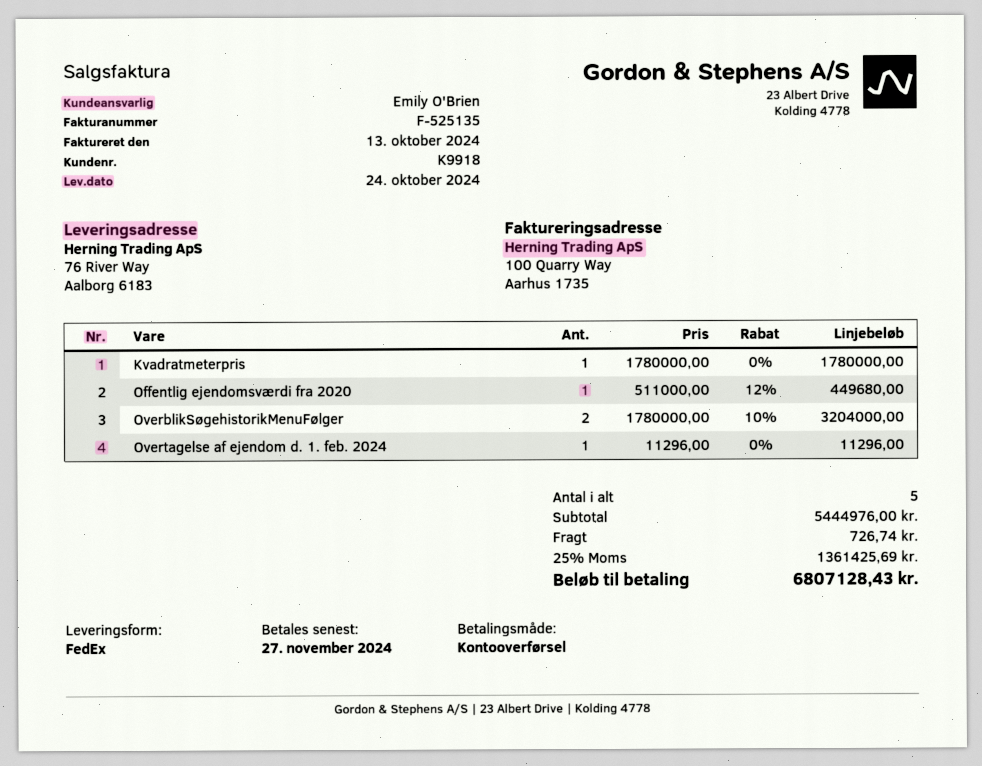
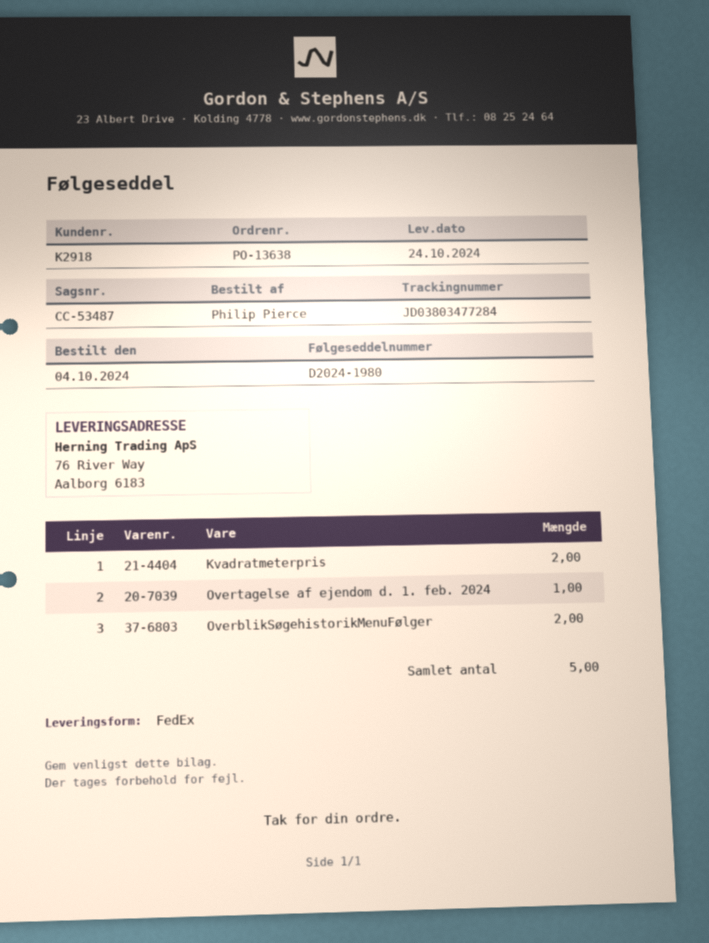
customer number: K9918 -> K2918
Kvadratmeterpris: 1 -> 2
Offentlig ejendomsværdi fra 2020: 1 -> none

